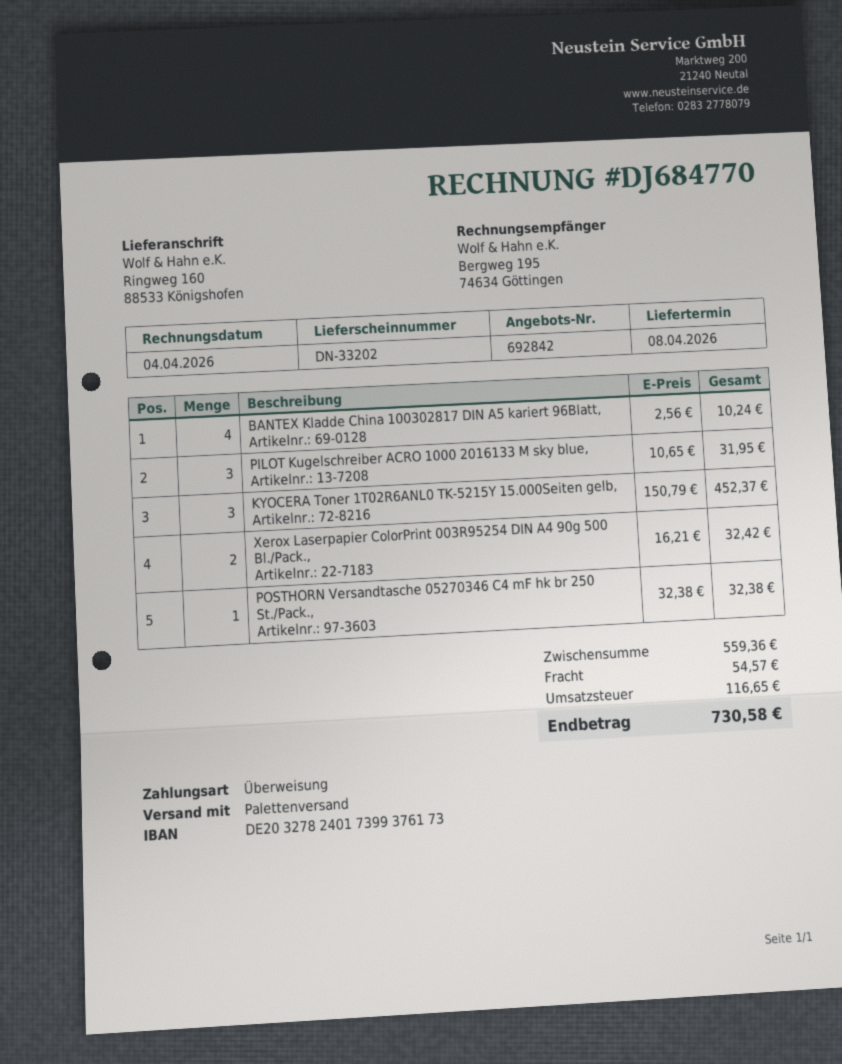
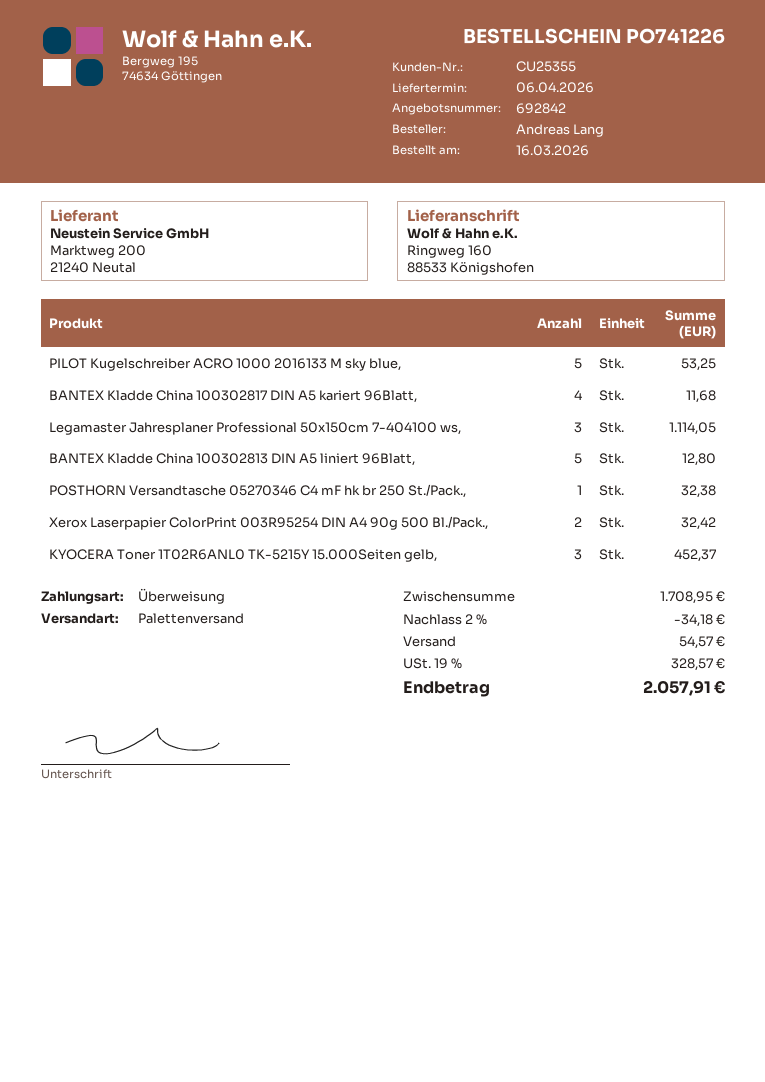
delivery date: 2026-04-08 -> 2026-04-06
BANTEX Kladde China 100302817 DIN A5 kariert 96Blatt,: 4 for 10.24 -> 4 for 11.68
PILOT Kugelschreiber ACRO 1000 2016133 M sky blue,: 3 for 31.95 -> 5 for 53.25
Legamaster Jahresplaner Professional 50x150cm 7-404100 ws,: none -> 3 for 1114.05
BANTEX Kladde China 100302813 DIN A5 liniert 96Blatt,: none -> 5 for 12.80
subtotal: 559.36 -> 1708.95
discount: none -> 2% = 34.18
tax: 116.65 -> 328.57
total: 730.58 -> 2057.91

